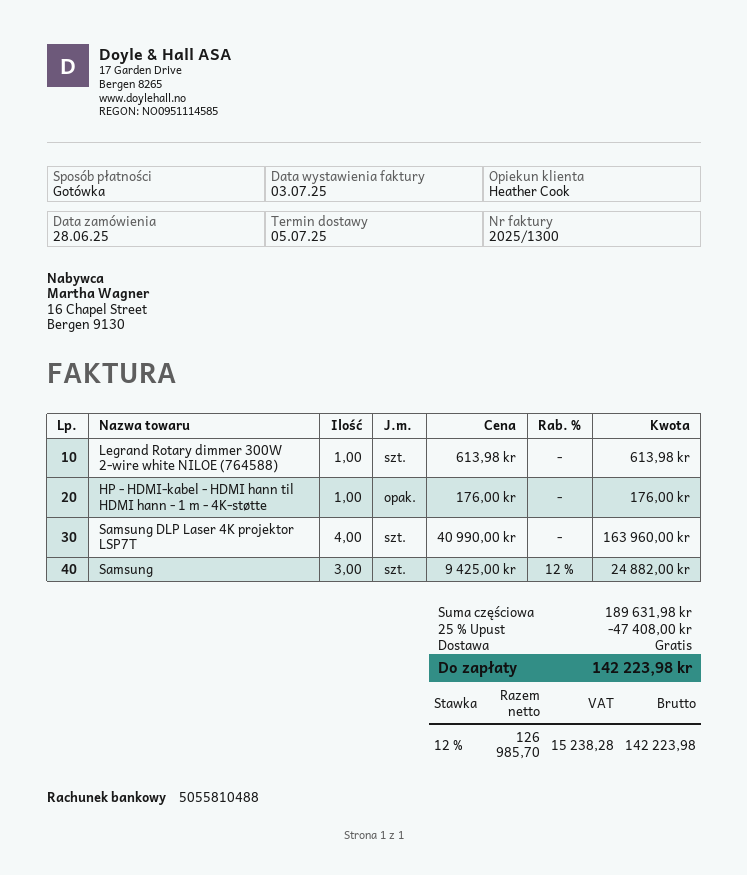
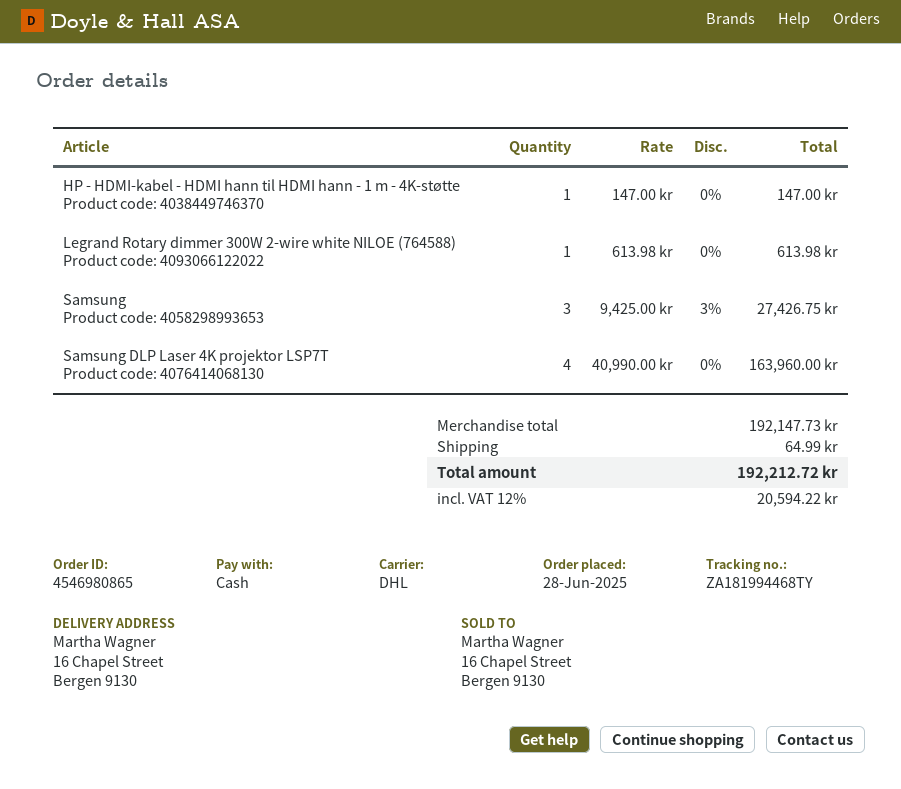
HP - HDMI-kabel - HDMI hann til HDMI hann - 1 m - 4K-støtte: 1 x 176.00 = 176.00 -> 1 x 147.00 = 147.00
Samsung: 3 x 9425.00 - 12% = 24882.00 -> 3 x 9425.00 - 3% = 27426.75
subtotal: 189631.98 -> 192147.73
discount: 25% = 47408.00 -> none
shipping: 0.00 -> 64.99
tax: 12% = 15238.28 -> 12% = 20594.22
total: 142223.98 -> 192212.72

